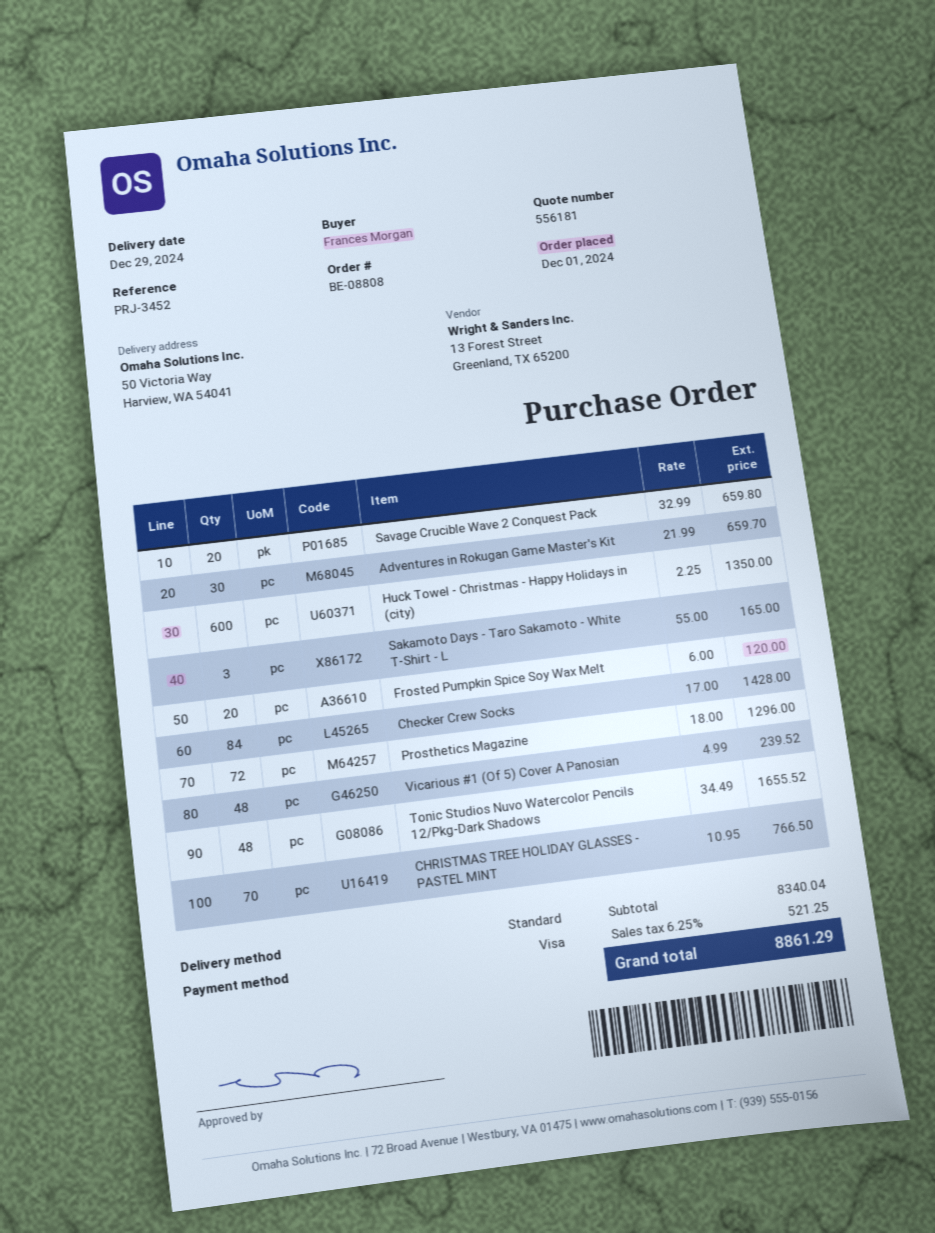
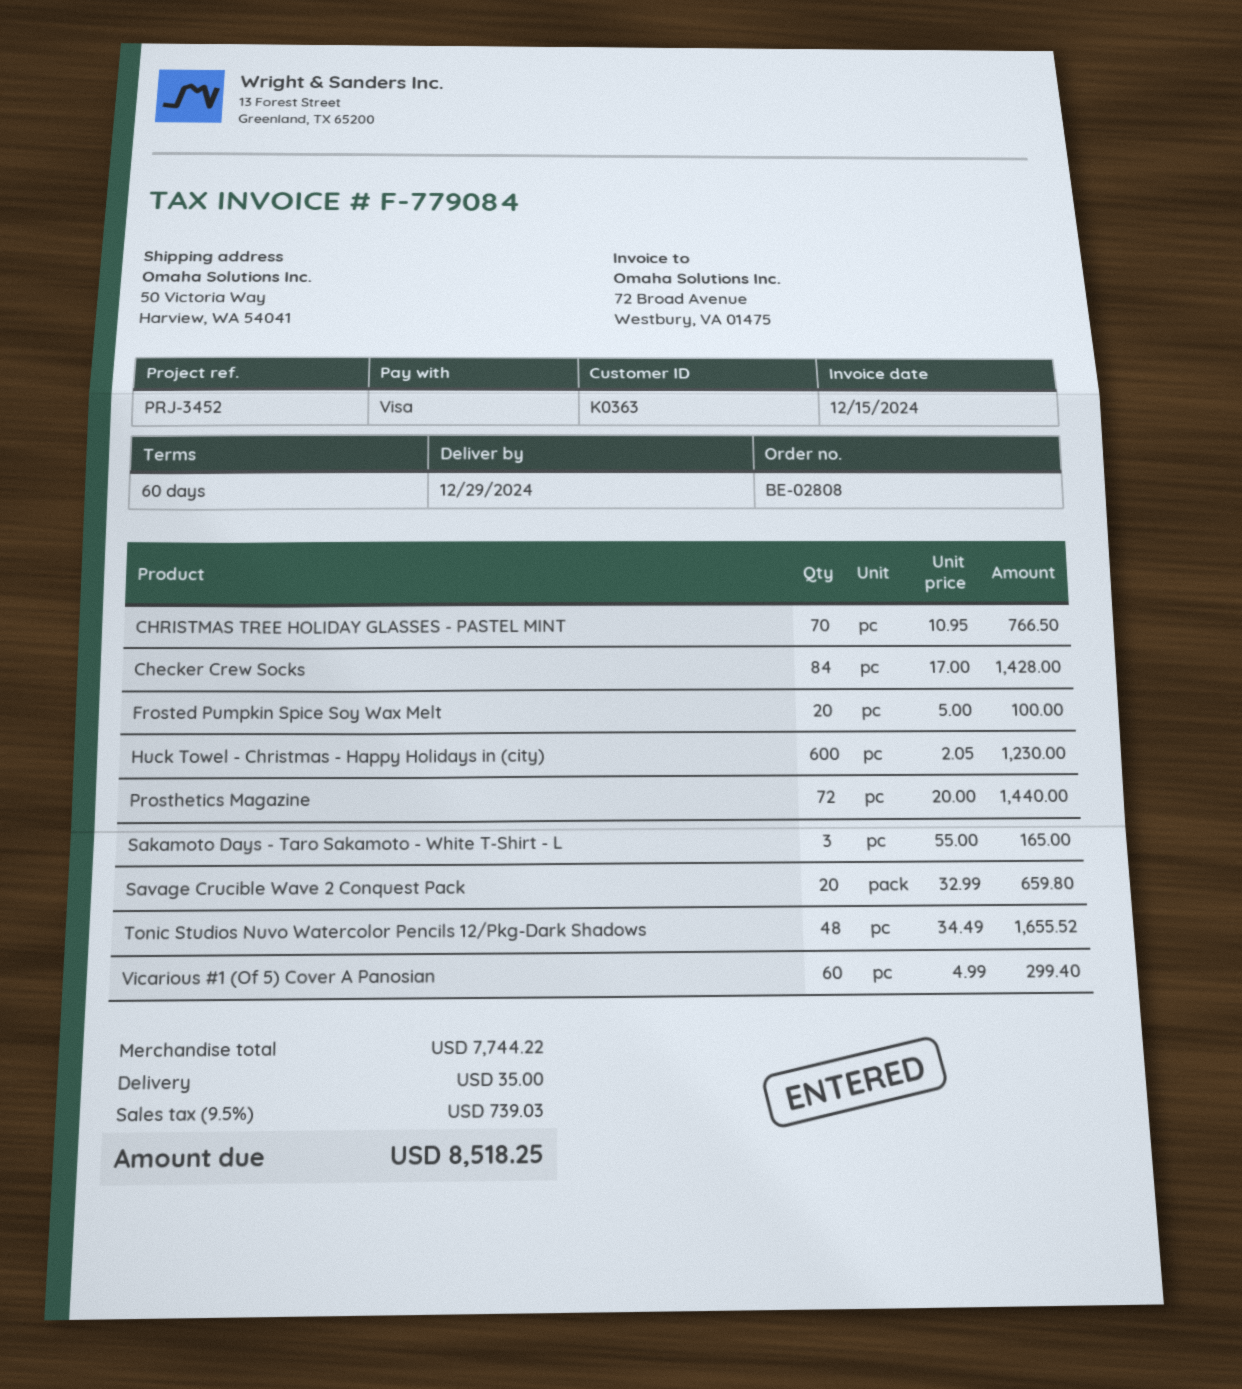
order number: BE-08808 -> BE-02808
Adventures in Rokugan Game Master's Kit: 30 x 21.99 = 659.70 -> none
Huck Towel - Christmas - Happy Holidays in (city): 600 x 2.25 = 1350.00 -> 600 x 2.05 = 1230.00
Frosted Pumpkin Spice Soy Wax Melt: 20 x 6.00 = 120.00 -> 20 x 5.00 = 100.00
Prosthetics Magazine: 72 x 18.00 = 1296.00 -> 72 x 20.00 = 1440.00
Vicarious #1 (Of 5) Cover A Panosian: 48 x 4.99 = 239.52 -> 60 x 4.99 = 299.40
subtotal: 8340.04 -> 7744.22
shipping: none -> 35.00
tax: 6.25% = 521.25 -> 9.5% = 739.03
total: 8861.29 -> 8518.25

